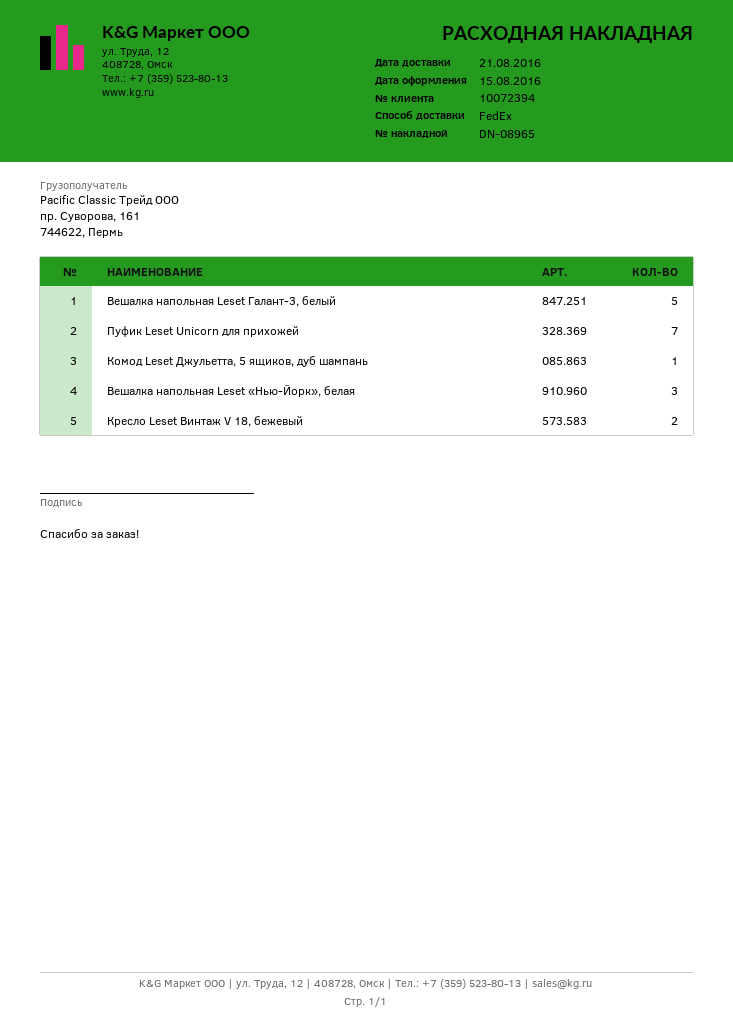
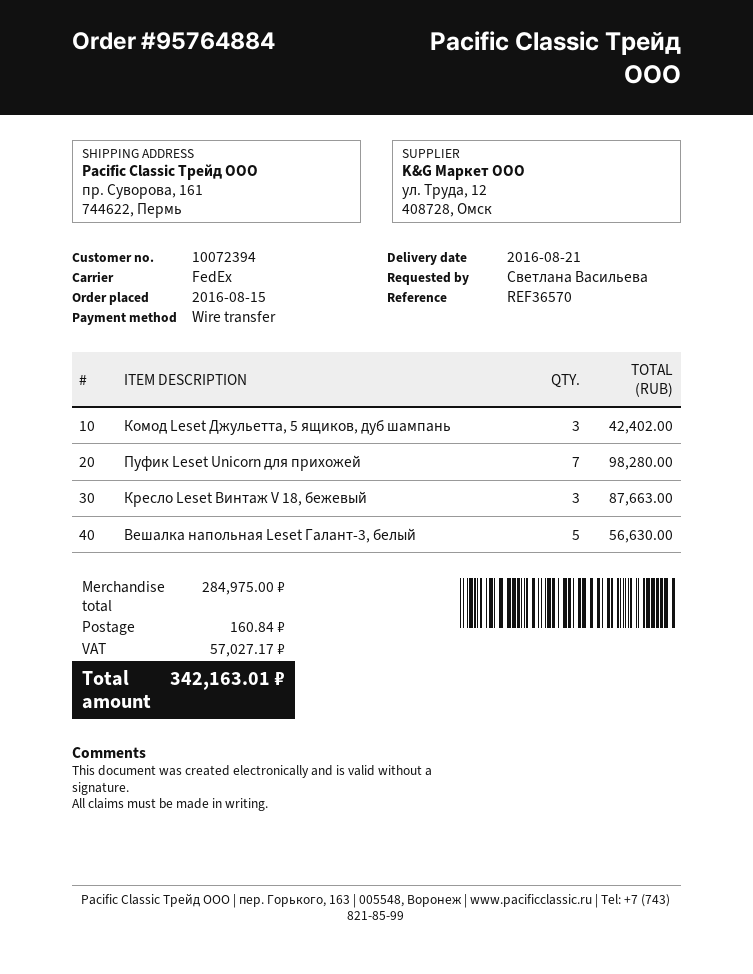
Комод Leset Джульетта, 5 ящиков, дуб шампань: 1 -> 3
Вешалка напольная Leset «Нью-Йорк», белая: 3 -> none
Кресло Leset Винтаж V 18, бежевый: 2 -> 3

